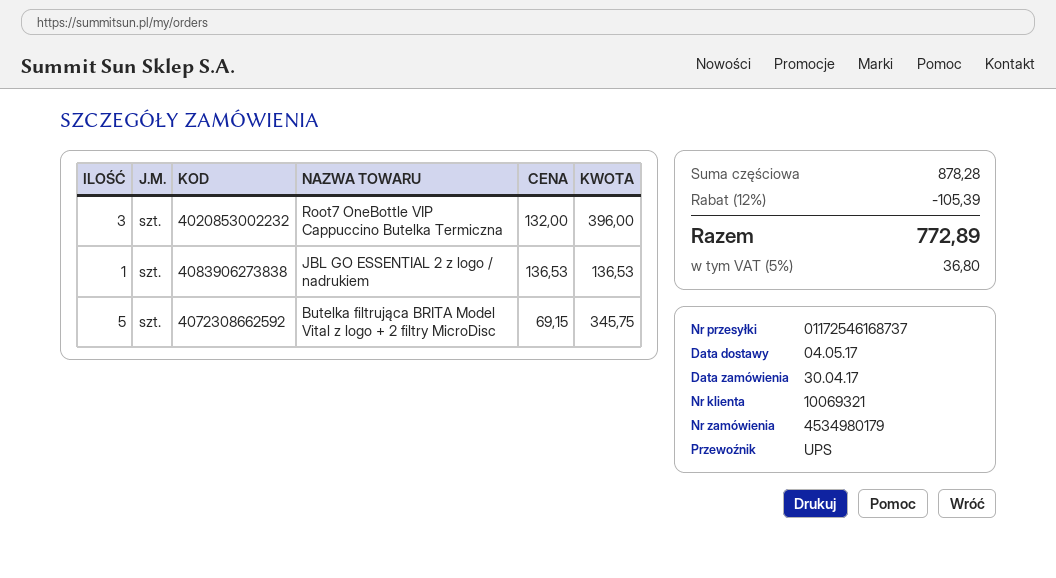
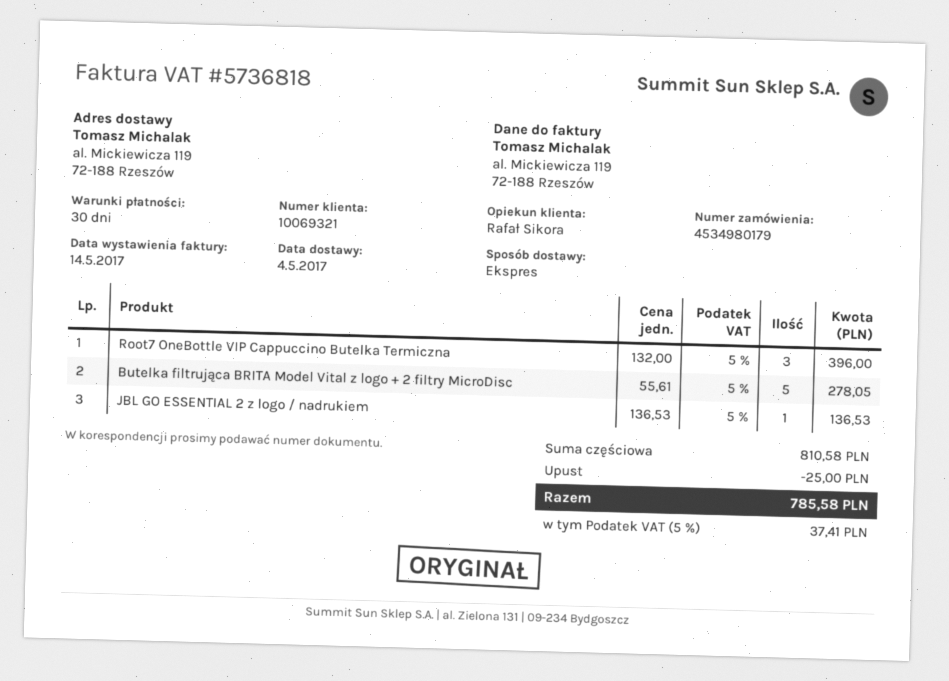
shipping method: UPS -> express
Butelka filtrująca BRITA Model Vital z logo + 2 filtry MicroDisc: 5 x 69.15 = 345.75 -> 5 x 55.61 = 278.05
subtotal: 878.28 -> 810.58
discount: 105.39 -> 25.00
tax: 5% = 36.80 -> 5% = 37.41
total: 772.89 -> 785.58

